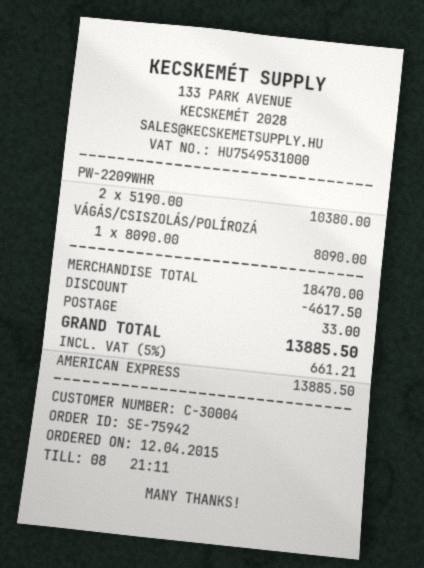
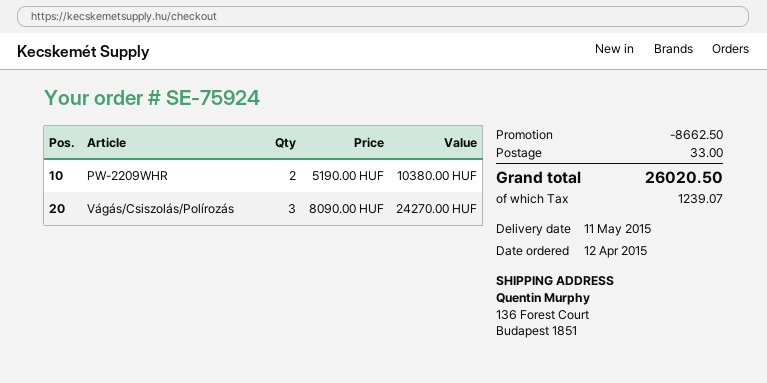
order number: SE-75942 -> SE-75924
VÁGÁS/CSISZOLÁS/POLÍROZÁ: 1 x 8090.00 = 8090.00 -> 3 x 8090.00 = 24270.00
discount: 4617.50 -> 8662.50
tax: 661.21 -> 1239.07
total: 13885.50 -> 26020.50

